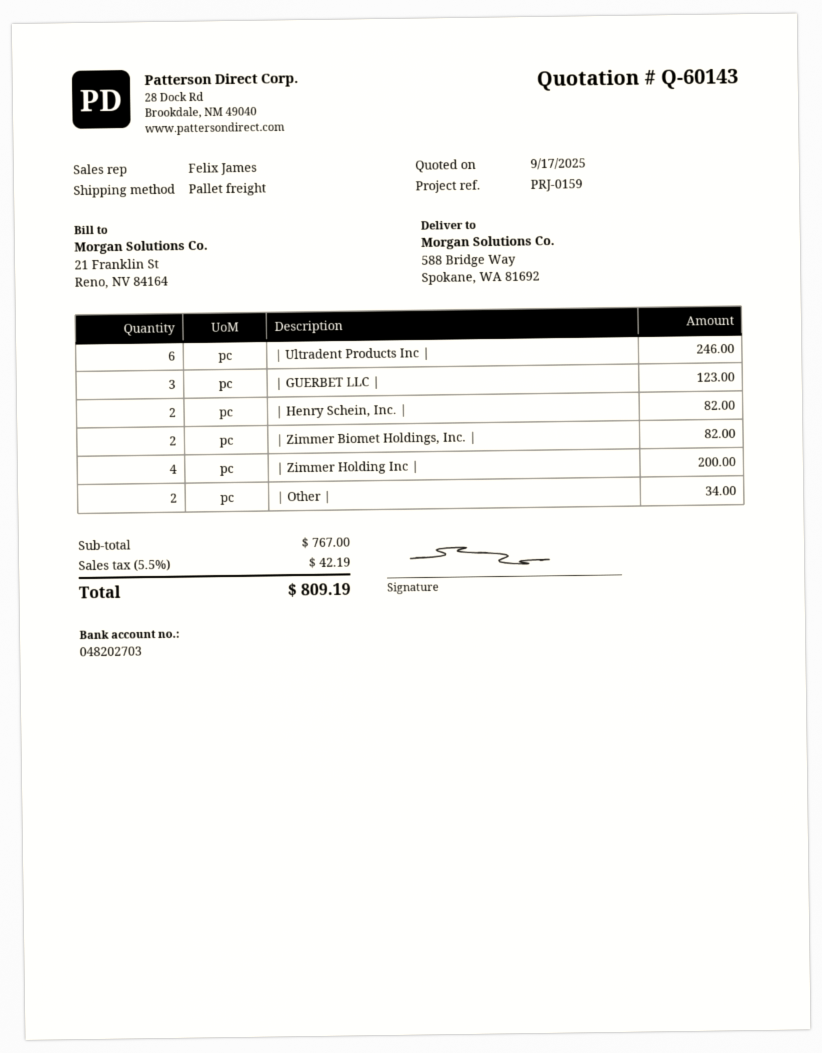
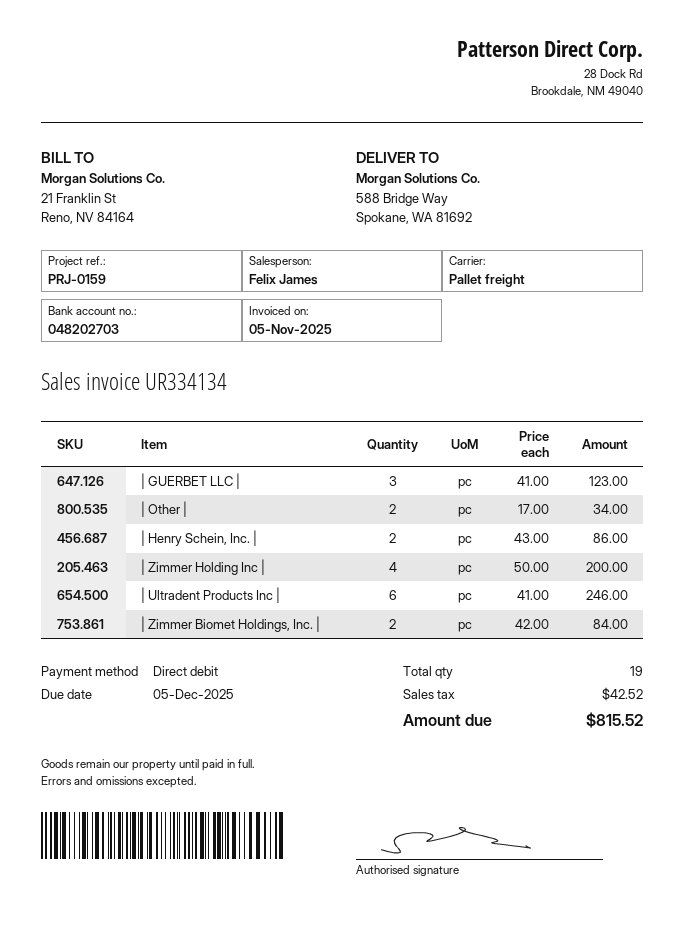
| Henry Schein, Inc. |: 2 for 82.00 -> 2 for 86.00
| Zimmer Biomet Holdings, Inc. |: 2 for 82.00 -> 2 for 84.00
tax: 42.19 -> 42.52
total: 809.19 -> 815.52

